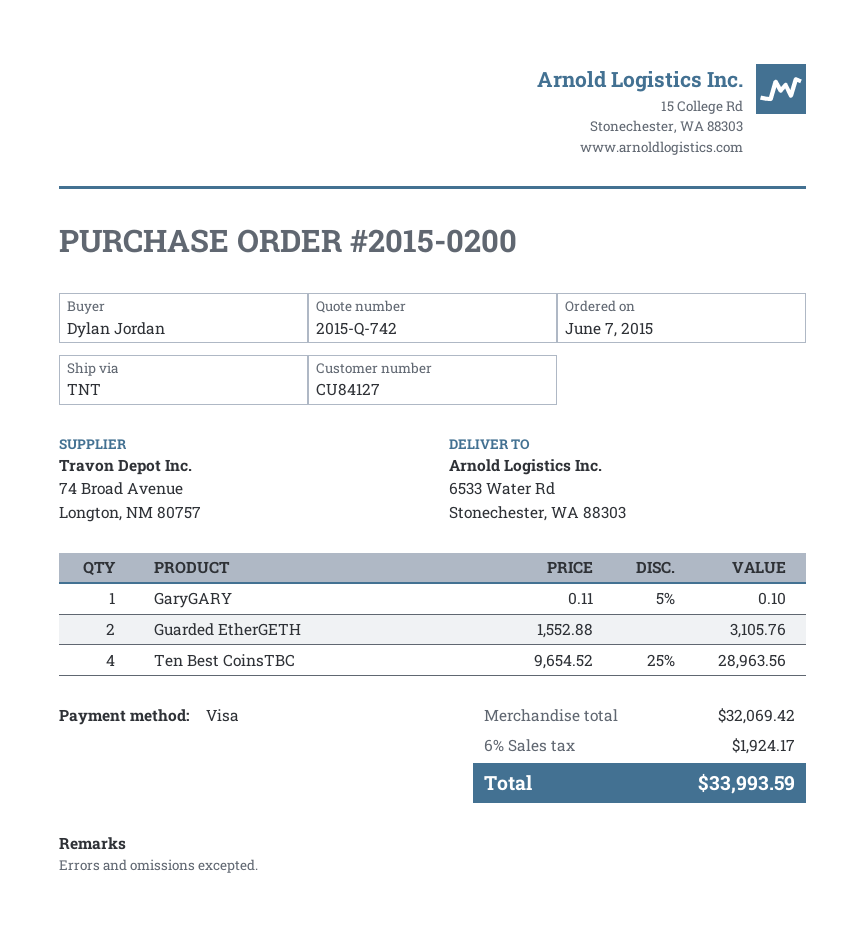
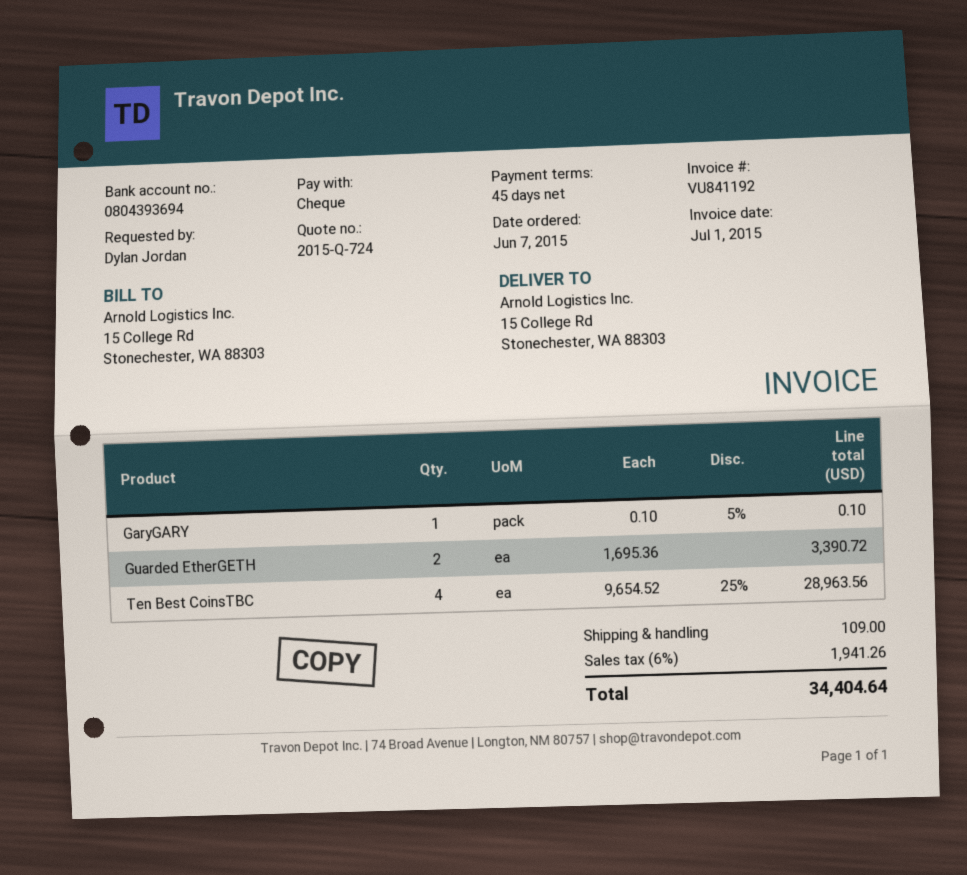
quote number: 2015-Q-742 -> 2015-Q-724
payment method: Visa -> cheque
ship to: 6533 Water Rd, Stonechester, WA 88303 -> 15 College Rd, Stonechester, WA 88303
GaryGARY: 1 x 0.11 - 5% = 0.10 -> 1 x 0.10 - 5% = 0.10
Guarded EtherGETH: 2 x 1552.88 = 3105.76 -> 2 x 1695.36 = 3390.72
shipping: none -> 109.00
tax: 6% = 1924.17 -> 6% = 1941.26
total: 33993.59 -> 34404.64

